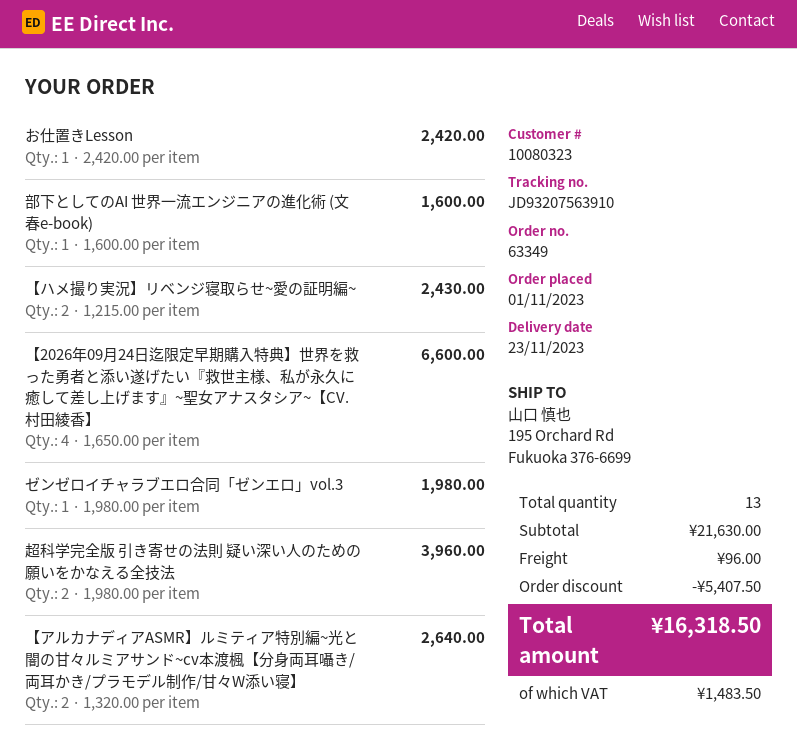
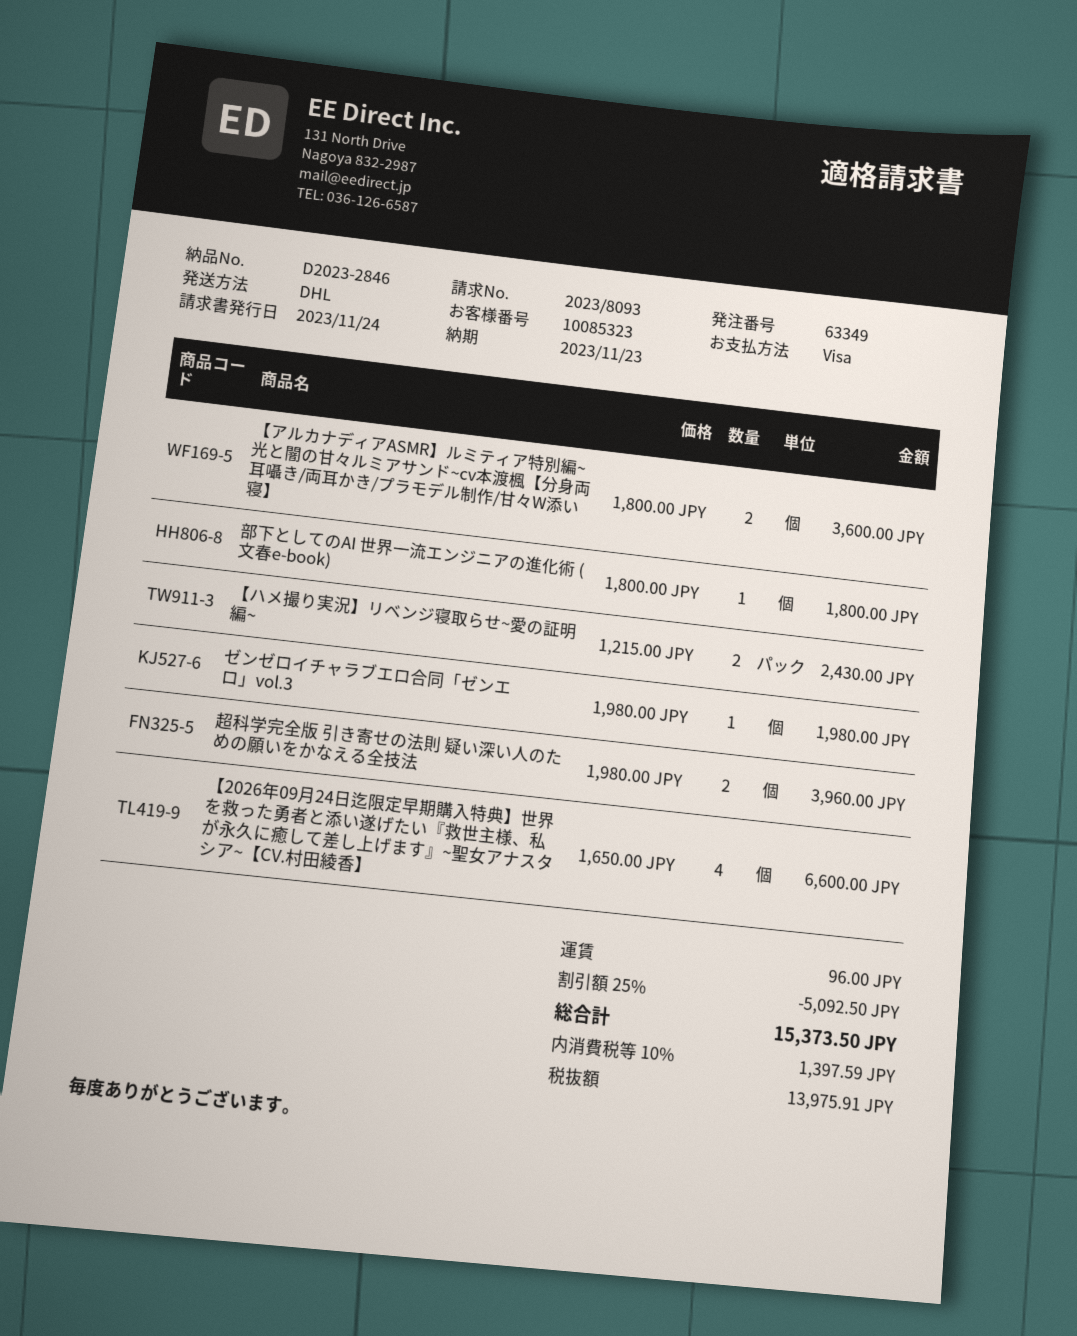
customer number: 10080323 -> 10085323
お仕置きLesson: 1 x 2420.00 = 2420.00 -> none
部下としてのAI 世界一流エンジニアの進化術 (文春e-book): 1 x 1600.00 = 1600.00 -> 1 x 1800.00 = 1800.00
【アルカナディアASMR】ルミティア特別編~光と闇の甘々ルミアサンド~cv本渡楓【分身両耳囁き/両耳かき/プラモデル制作/甘々W添い寝】: 2 x 1320.00 = 2640.00 -> 2 x 1800.00 = 3600.00
discount: 5407.50 -> 5092.50
tax: 1483.50 -> 1397.59
total: 16318.50 -> 15373.50

